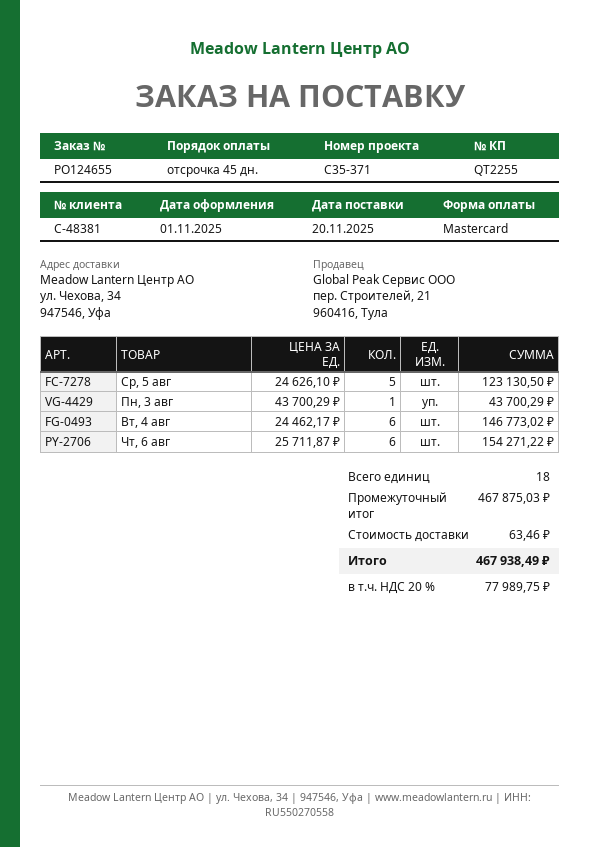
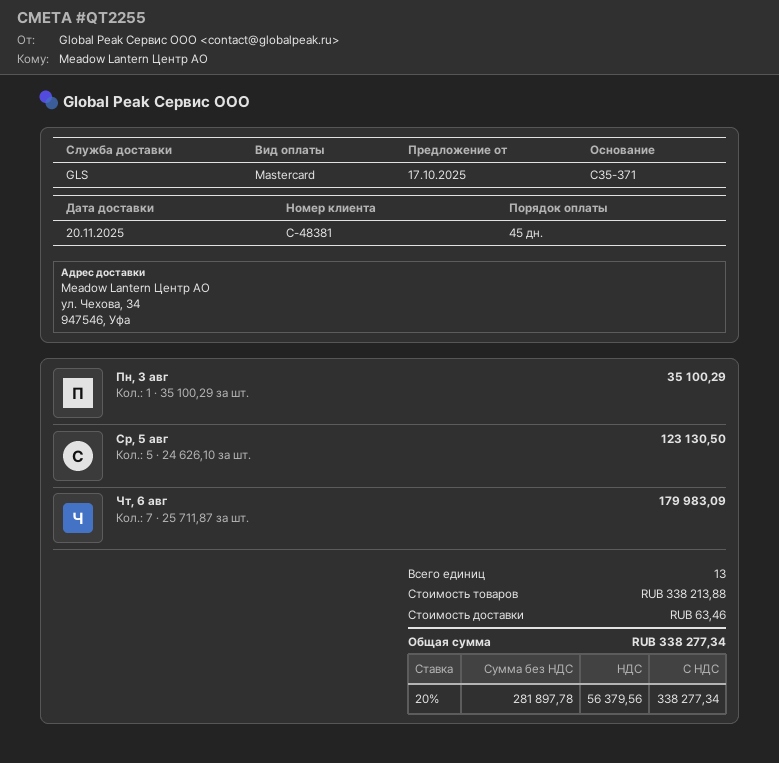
Пн, 3 авг: 1 x 43700.29 = 43700.29 -> 1 x 35100.29 = 35100.29
Вт, 4 авг: 6 x 24462.17 = 146773.02 -> none
Чт, 6 авг: 6 x 25711.87 = 154271.22 -> 7 x 25711.87 = 179983.09
total quantity: 18 -> 13
subtotal: 467875.03 -> 338213.88
tax: 20% = 77989.75 -> 20% = 56379.56
total: 467938.49 -> 338277.34

